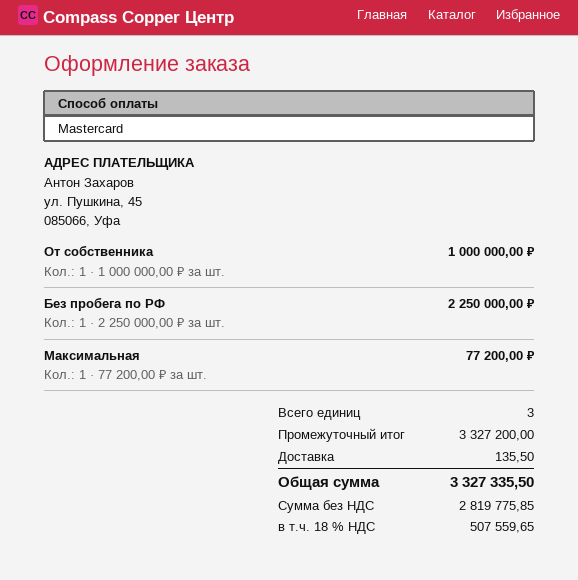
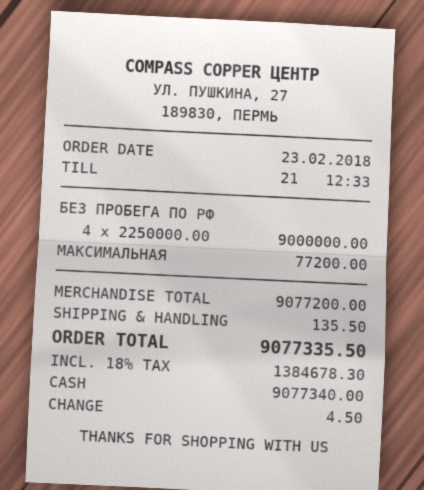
payment method: Mastercard -> cash
От собственника: 1 x 1000000.00 = 1000000.00 -> none
Без пробега по РФ: 1 x 2250000.00 = 2250000.00 -> 4 x 2250000.00 = 9000000.00
subtotal: 3327200.00 -> 9077200.00
tax: 18% = 507559.65 -> 18% = 1384678.30
total: 3327335.50 -> 9077335.50

